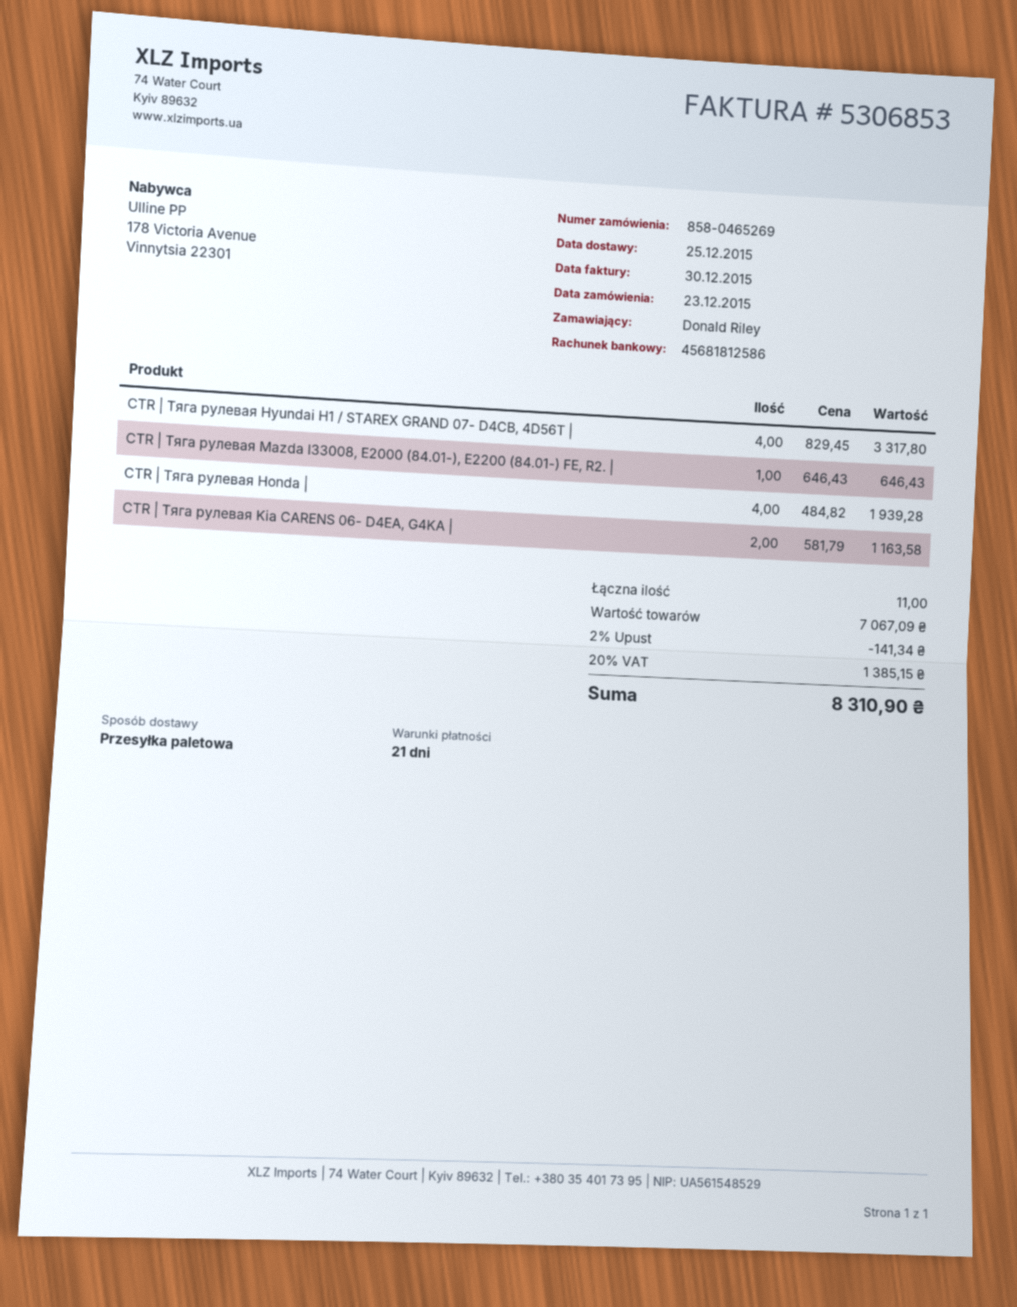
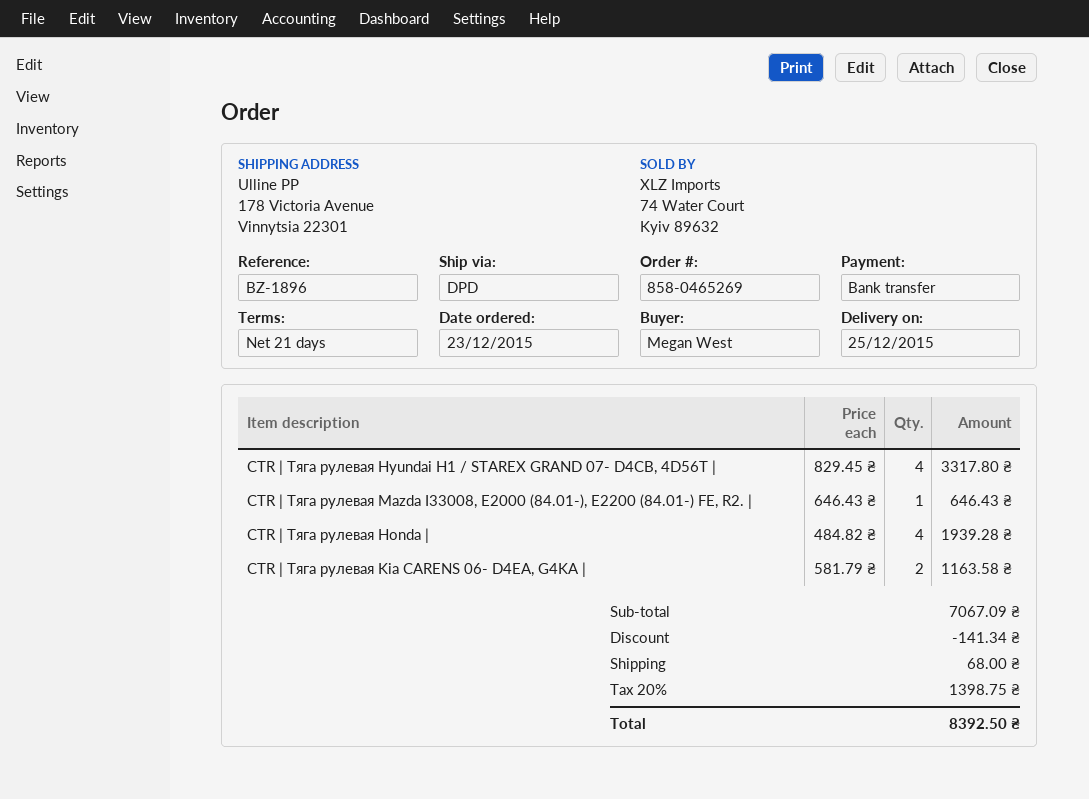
ordered by: Donald Riley -> Megan West
shipping method: pallet freight -> DPD
shipping: none -> 68.00
tax: 20% = 1385.15 -> 20% = 1398.75
total: 8310.90 -> 8392.50

